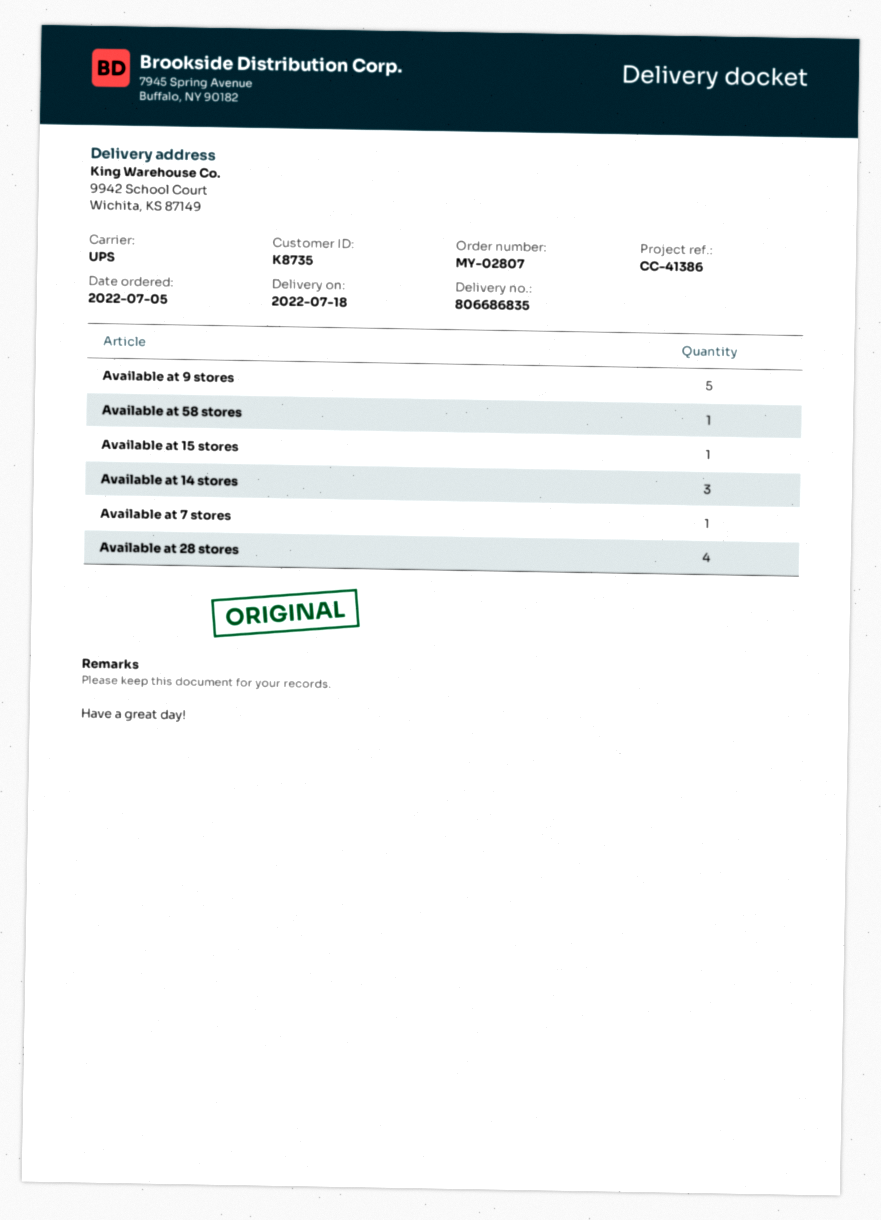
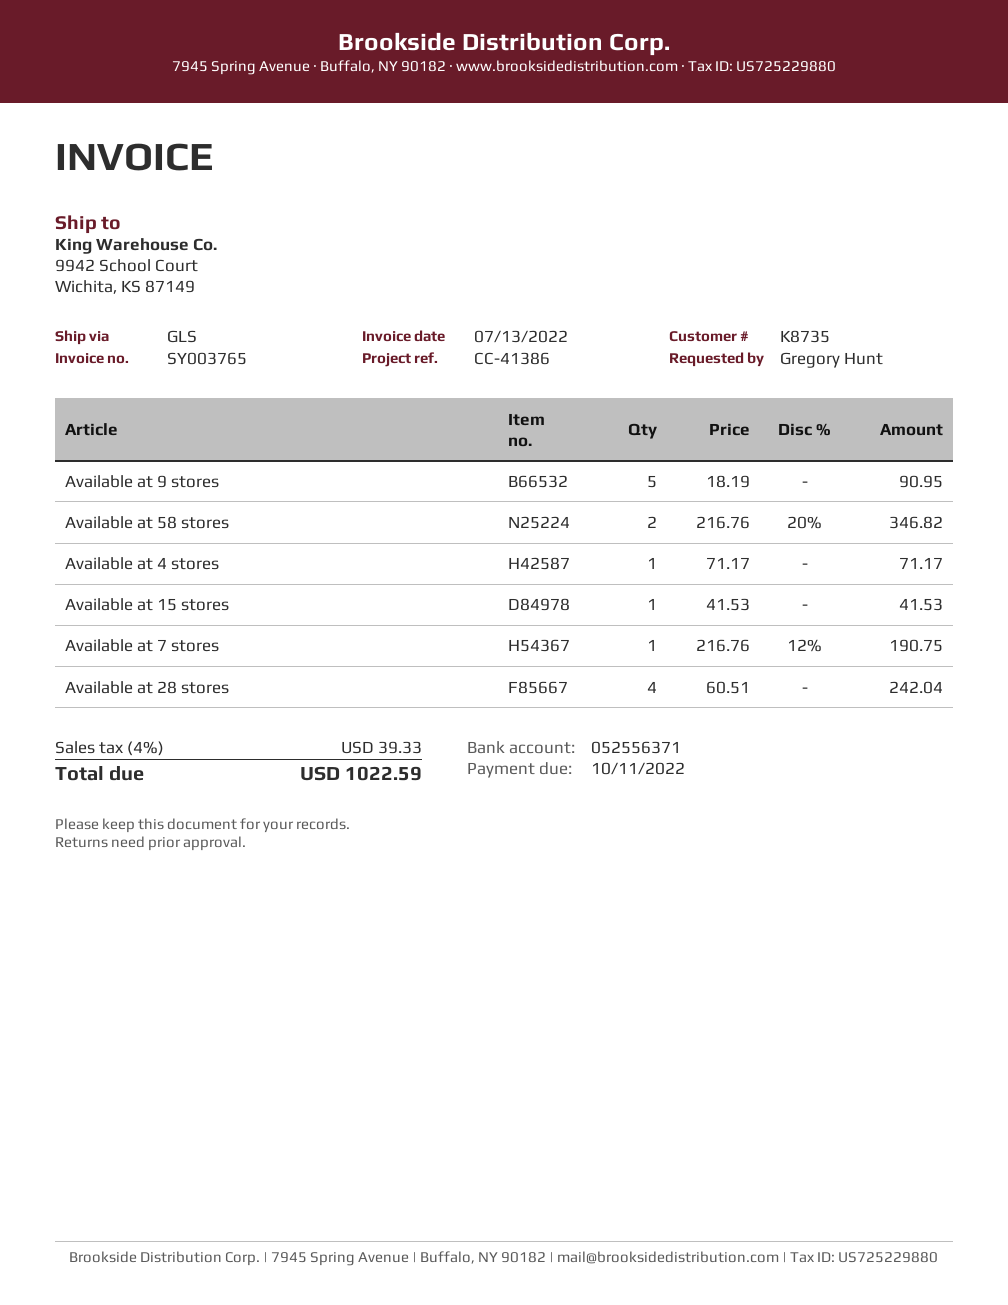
shipping method: UPS -> GLS
Available at 58 stores: 1 -> 2
Available at 14 stores: 3 -> none
Available at 4 stores: none -> 1

